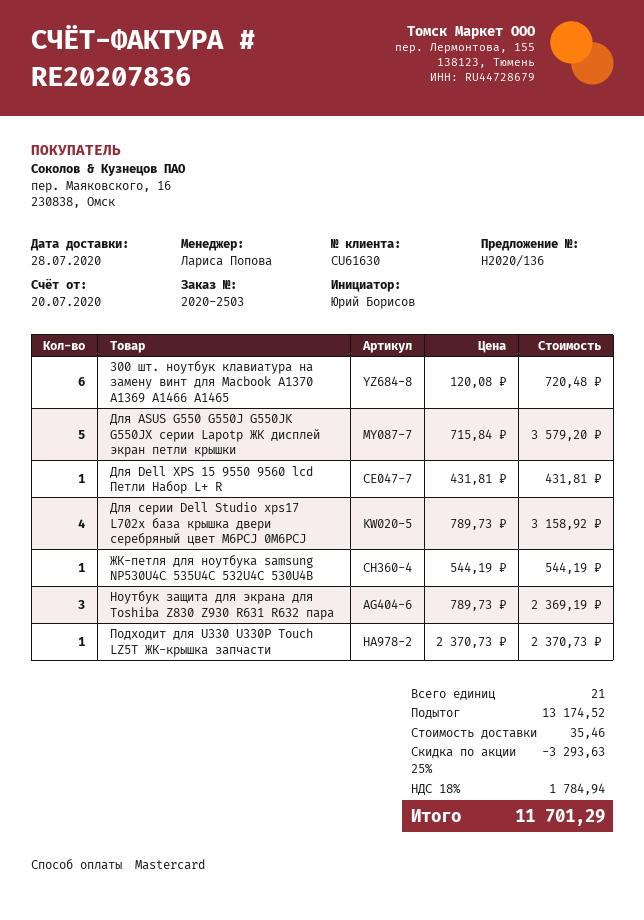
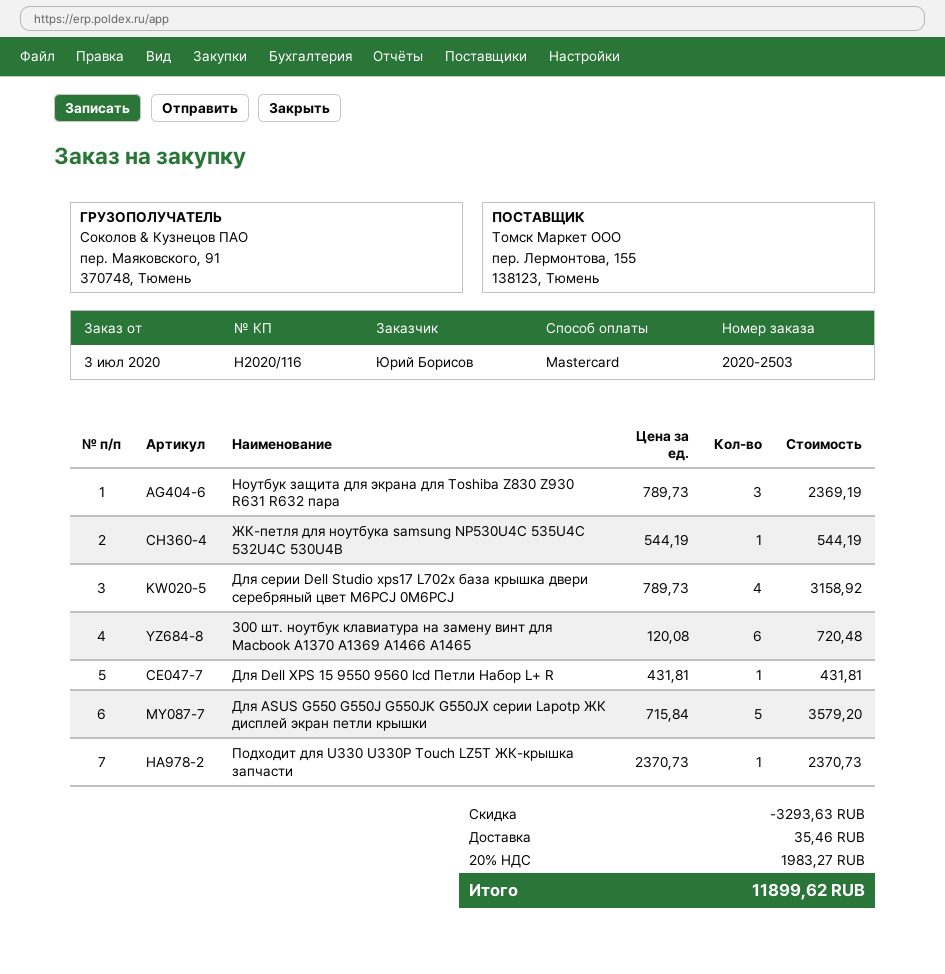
quote number: H2020/136 -> H2020/116
tax: 18% = 1784.94 -> 20% = 1983.27
total: 11701.29 -> 11899.62

